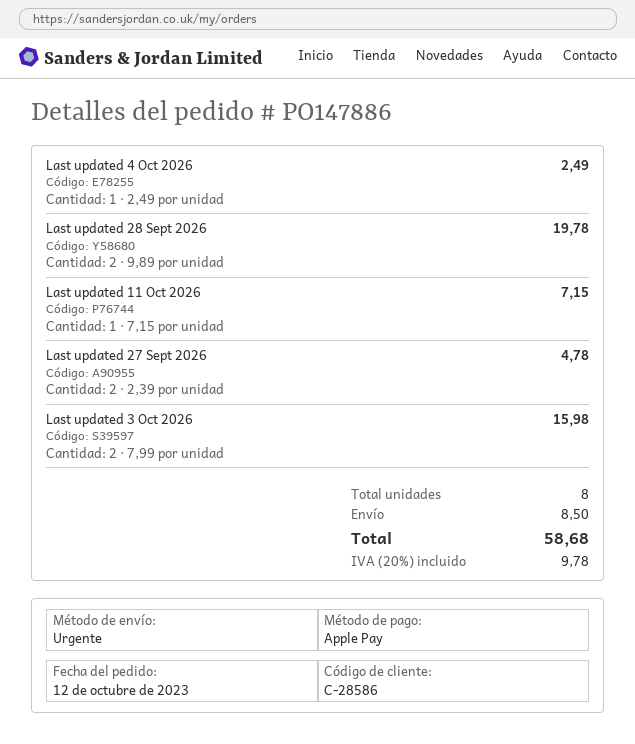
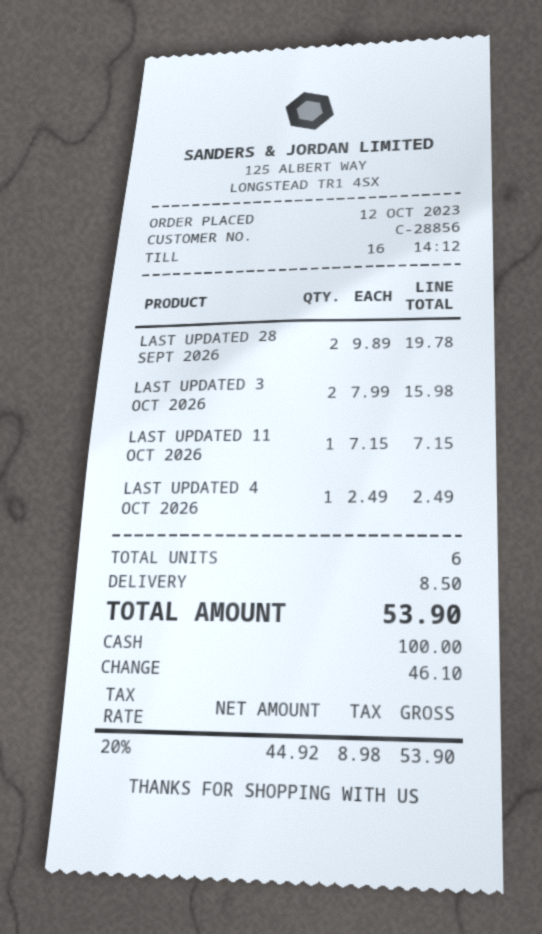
customer number: C-28586 -> C-28856
payment method: Apple Pay -> cash
Last updated 27 Sept 2026: 2 x 2.39 = 4.78 -> none
total quantity: 8 -> 6
tax: 20% = 9.78 -> 20% = 8.98
total: 58.68 -> 53.90

